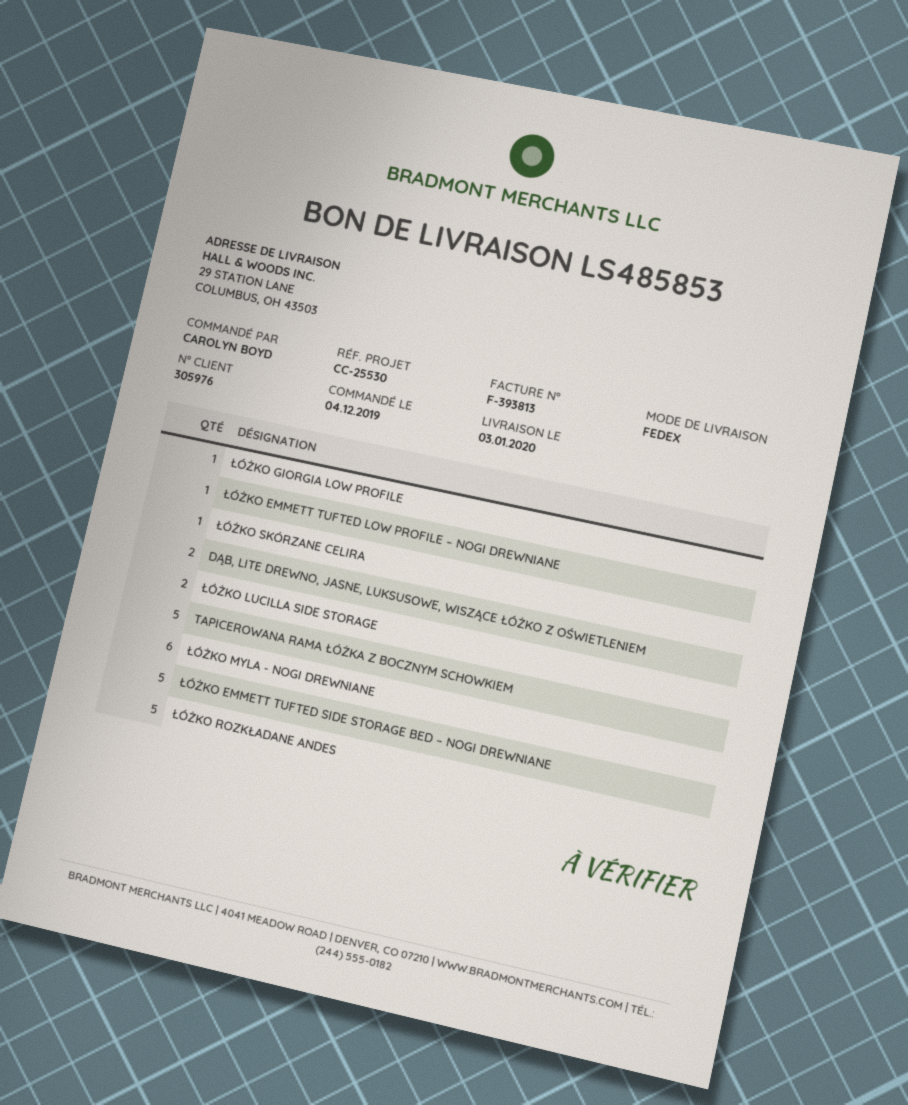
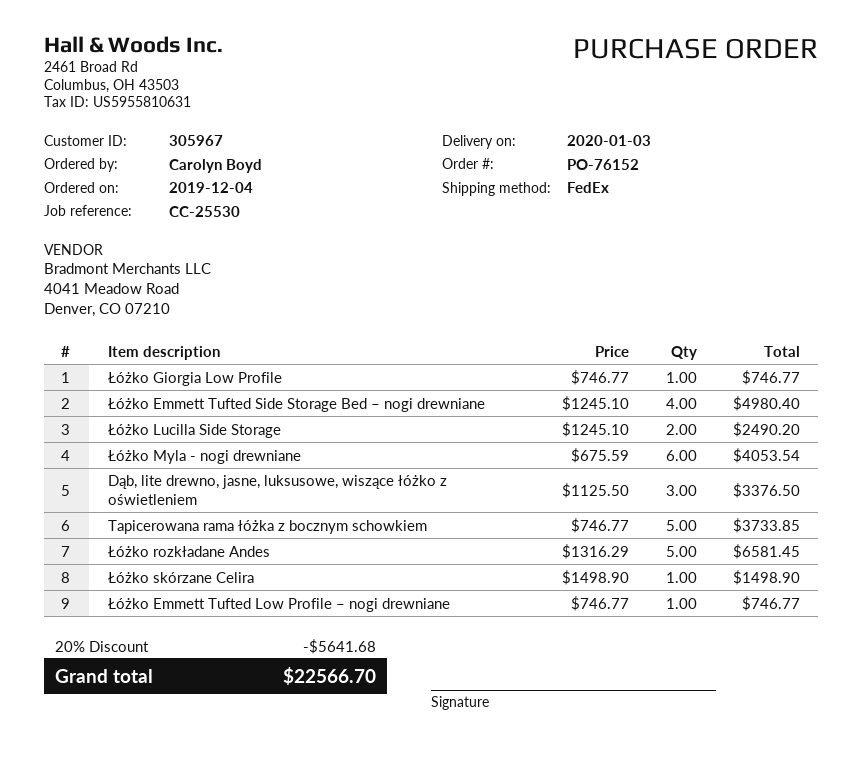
customer number: 305976 -> 305967
DĄB, LITE DREWNO, JASNE, LUKSUSOWE, WISZĄCE ŁÓŻKO Z OŚWIETLENIEM: 2 -> 3
ŁÓŻKO EMMETT TUFTED SIDE STORAGE BED – NOGI DREWNIANE: 5 -> 4

